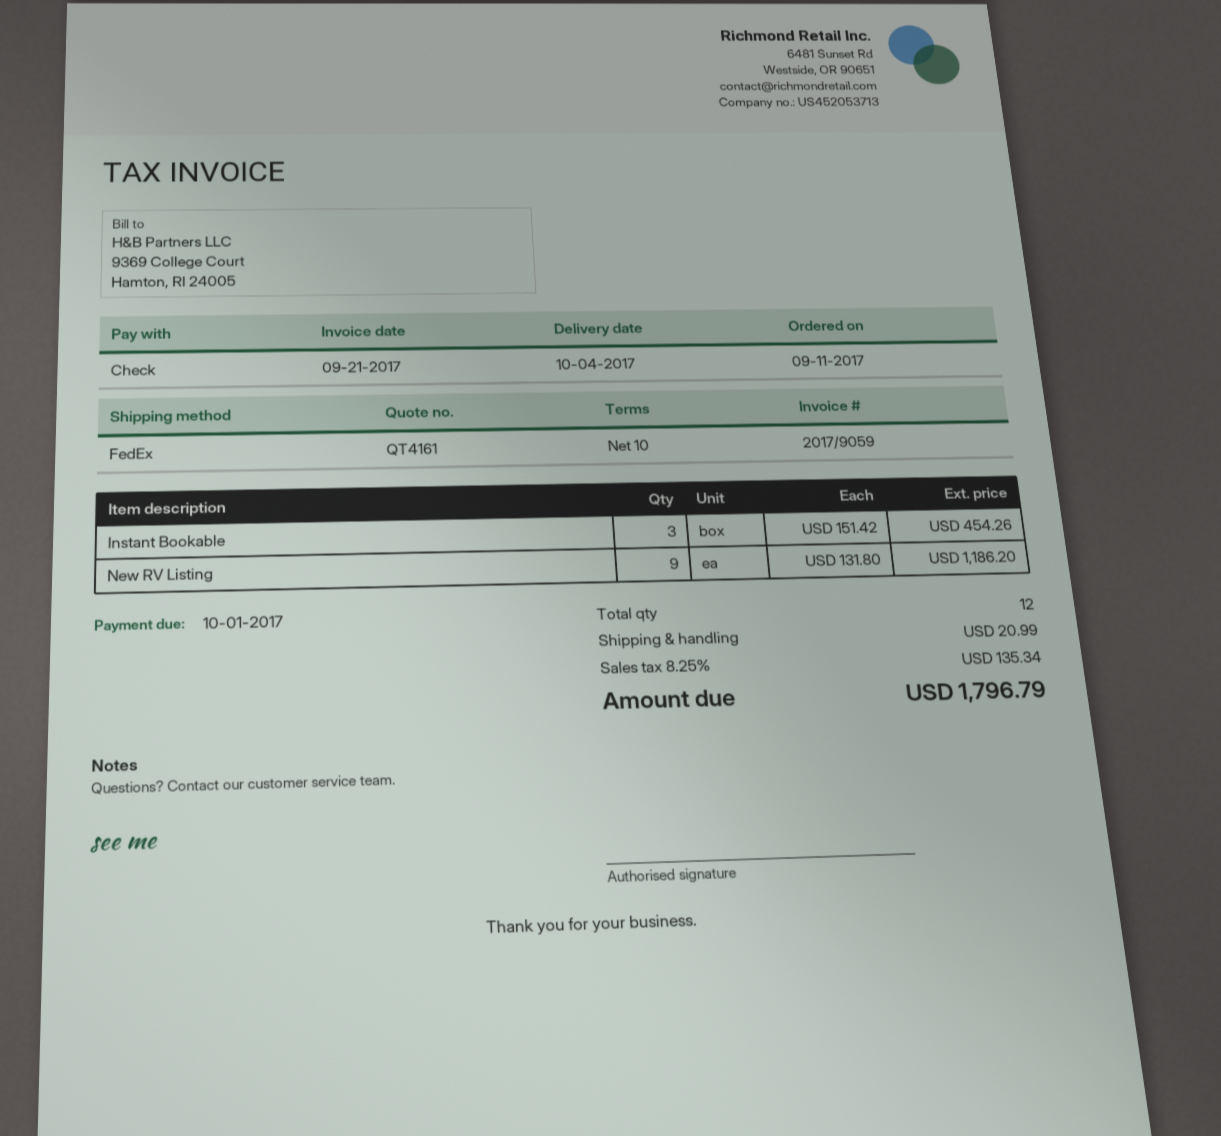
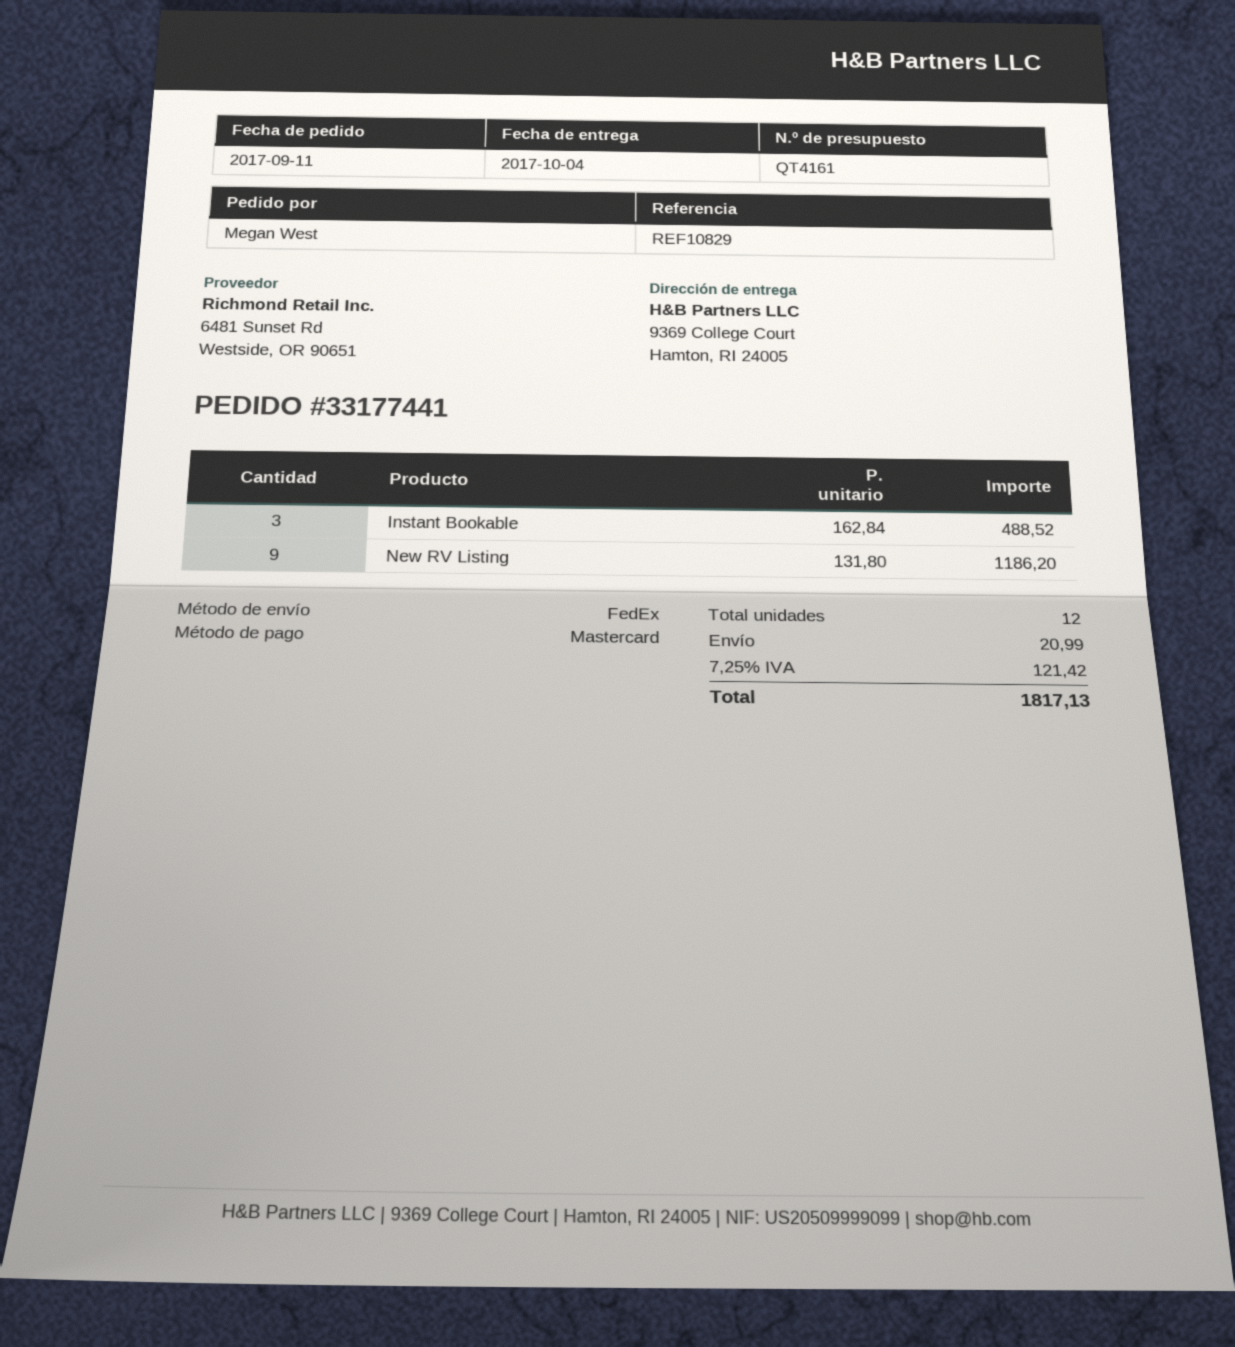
payment method: cheque -> Mastercard
Instant Bookable: 3 x 151.42 = 454.26 -> 3 x 162.84 = 488.52
tax: 8.25% = 135.34 -> 7.25% = 121.42
total: 1796.79 -> 1817.13

